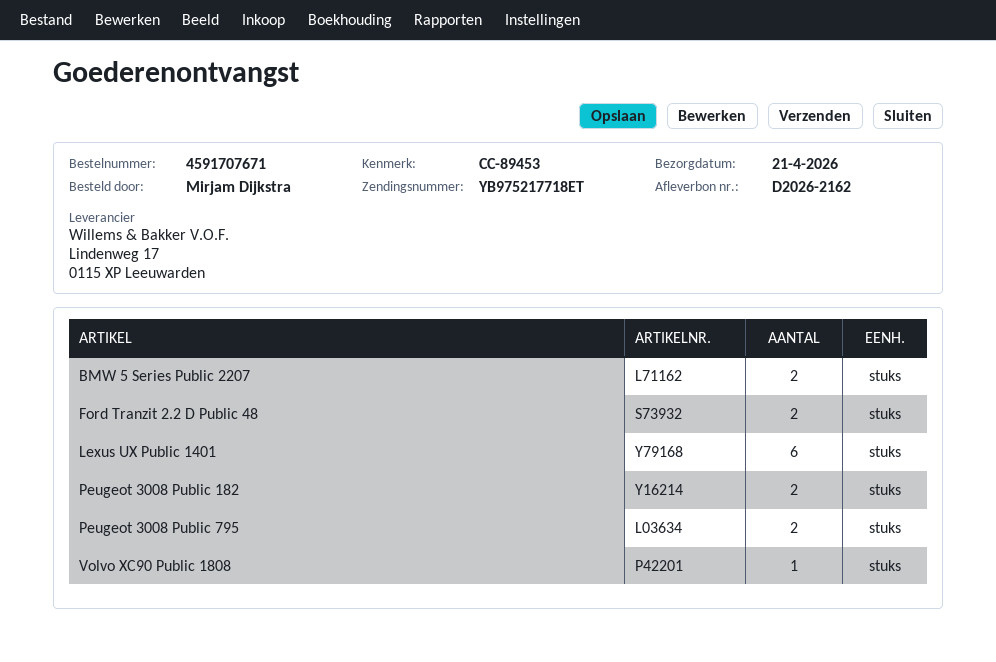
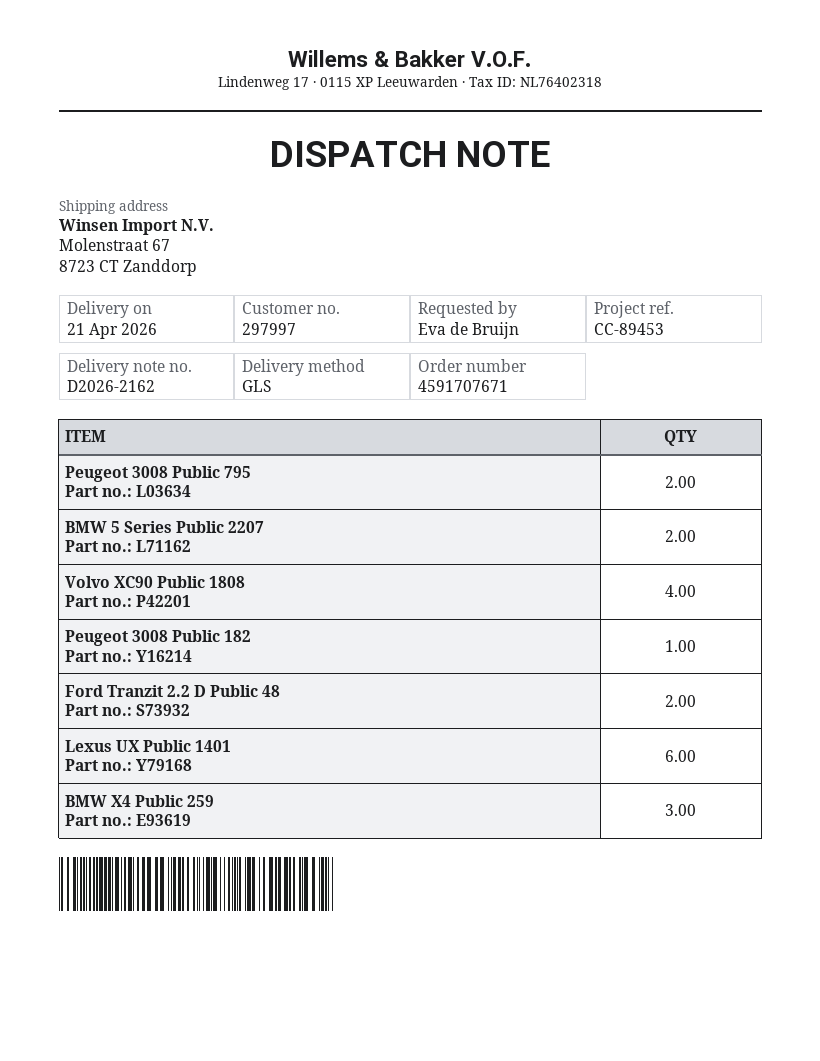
ordered by: Mirjam Dijkstra -> Eva de Bruijn
Peugeot 3008 Public 182: 2 -> 1
Volvo XC90 Public 1808: 1 -> 4
BMW X4 Public 259: none -> 3

